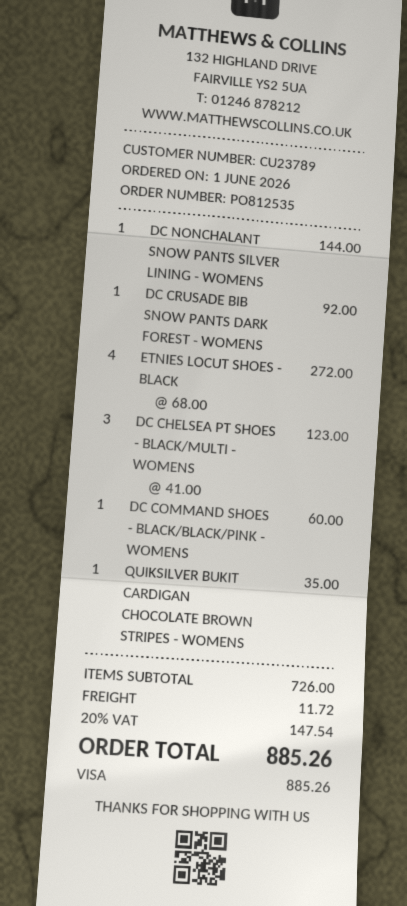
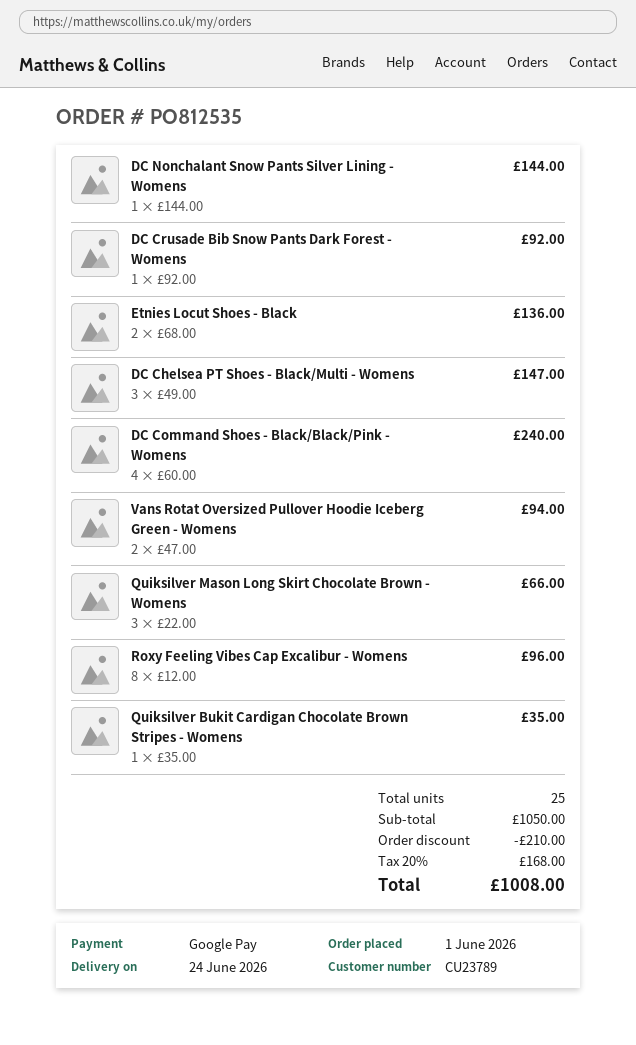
payment method: Visa -> Google Pay
ETNIES LOCUT SHOES - BLACK: 4 x 68.00 = 272.00 -> 2 x 68.00 = 136.00
DC CHELSEA PT SHOES - BLACK/MULTI - WOMENS: 3 x 41.00 = 123.00 -> 3 x 49.00 = 147.00
DC COMMAND SHOES - BLACK/BLACK/PINK - WOMENS: 1 x 60.00 = 60.00 -> 4 x 60.00 = 240.00
Vans Rotat Oversized Pullover Hoodie Iceberg Green - Womens: none -> 2 x 47.00 = 94.00
Quiksilver Mason Long Skirt Chocolate Brown - Womens: none -> 3 x 22.00 = 66.00
Roxy Feeling Vibes Cap Excalibur - Womens: none -> 8 x 12.00 = 96.00
subtotal: 726.00 -> 1050.00
discount: none -> 210.00
shipping: 11.72 -> none
tax: 20% = 147.54 -> 20% = 168.00
total: 885.26 -> 1008.00

